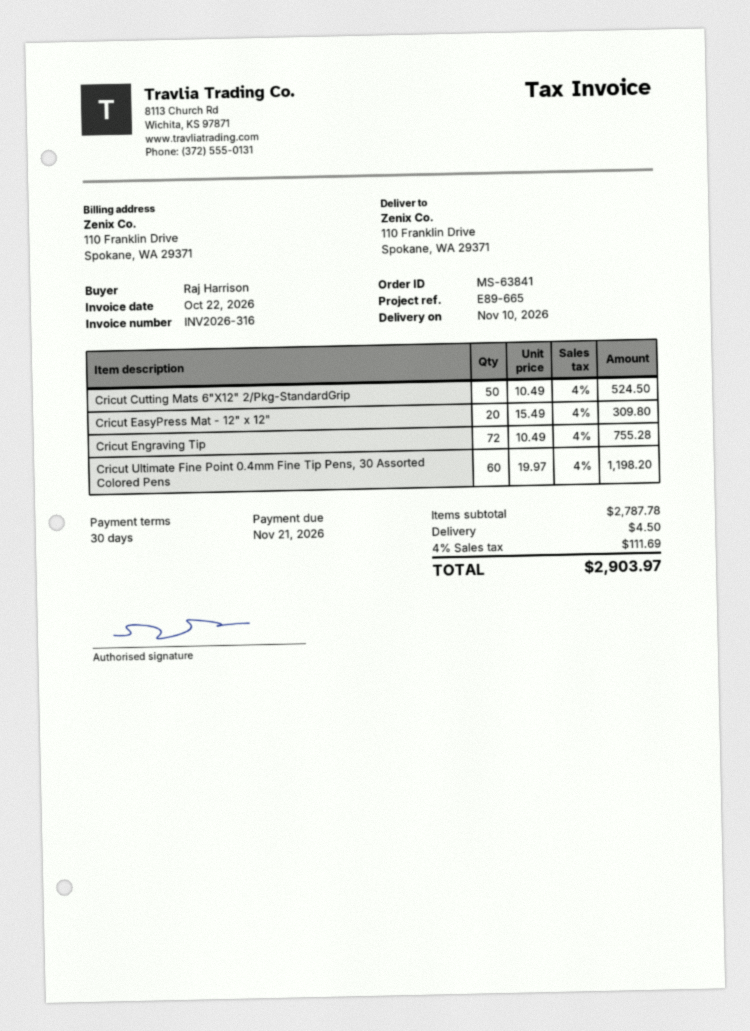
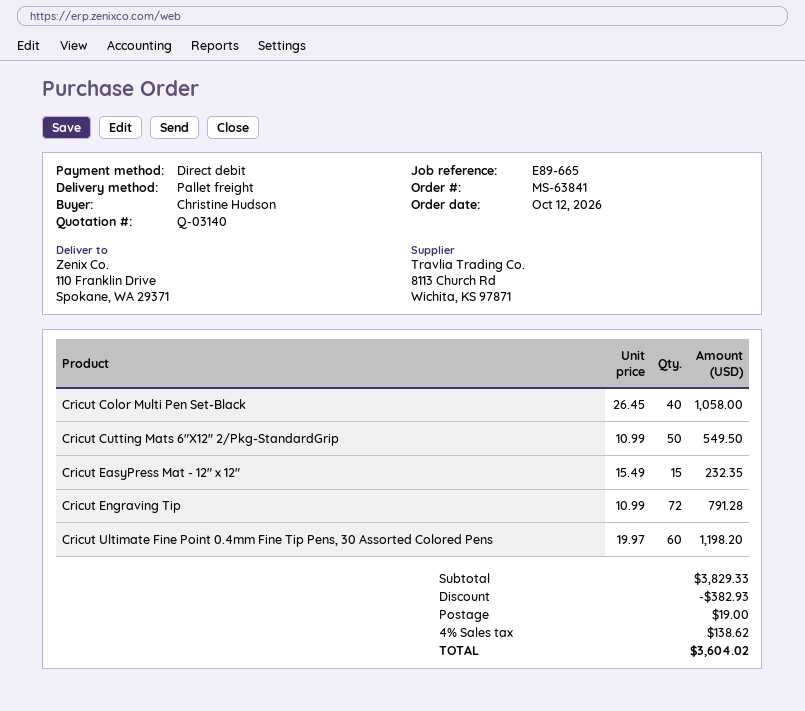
ordered by: Raj Harrison -> Christine Hudson
Cricut Cutting Mats 6"X12" 2/Pkg-StandardGrip: 50 x 10.49 = 524.50 -> 50 x 10.99 = 549.50
Cricut EasyPress Mat - 12" x 12": 20 x 15.49 = 309.80 -> 15 x 15.49 = 232.35
Cricut Engraving Tip: 72 x 10.49 = 755.28 -> 72 x 10.99 = 791.28
Cricut Color Multi Pen Set-Black: none -> 40 x 26.45 = 1058.00
subtotal: 2787.78 -> 3829.33
discount: none -> 382.93
shipping: 4.50 -> 19.00
tax: 4% = 111.69 -> 4% = 138.62
total: 2903.97 -> 3604.02

